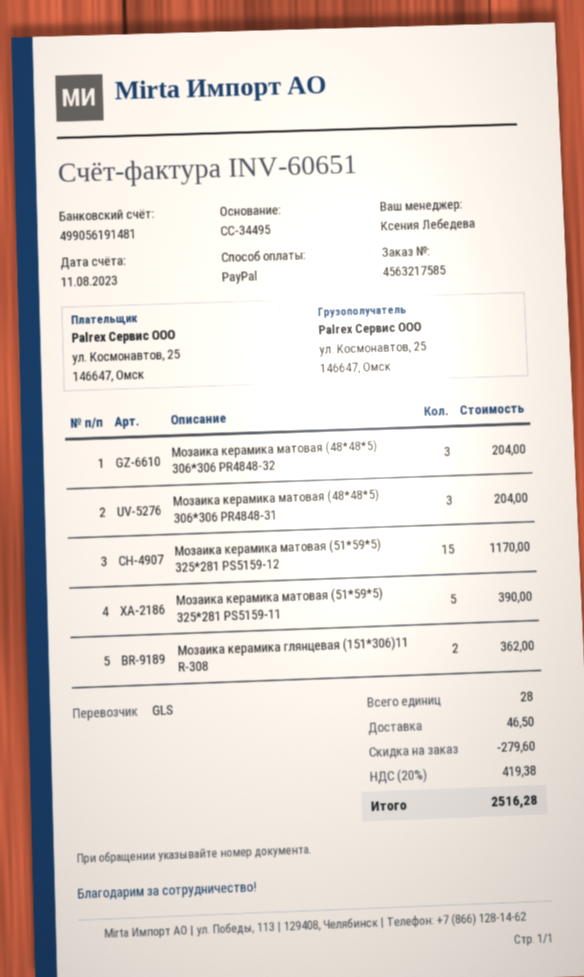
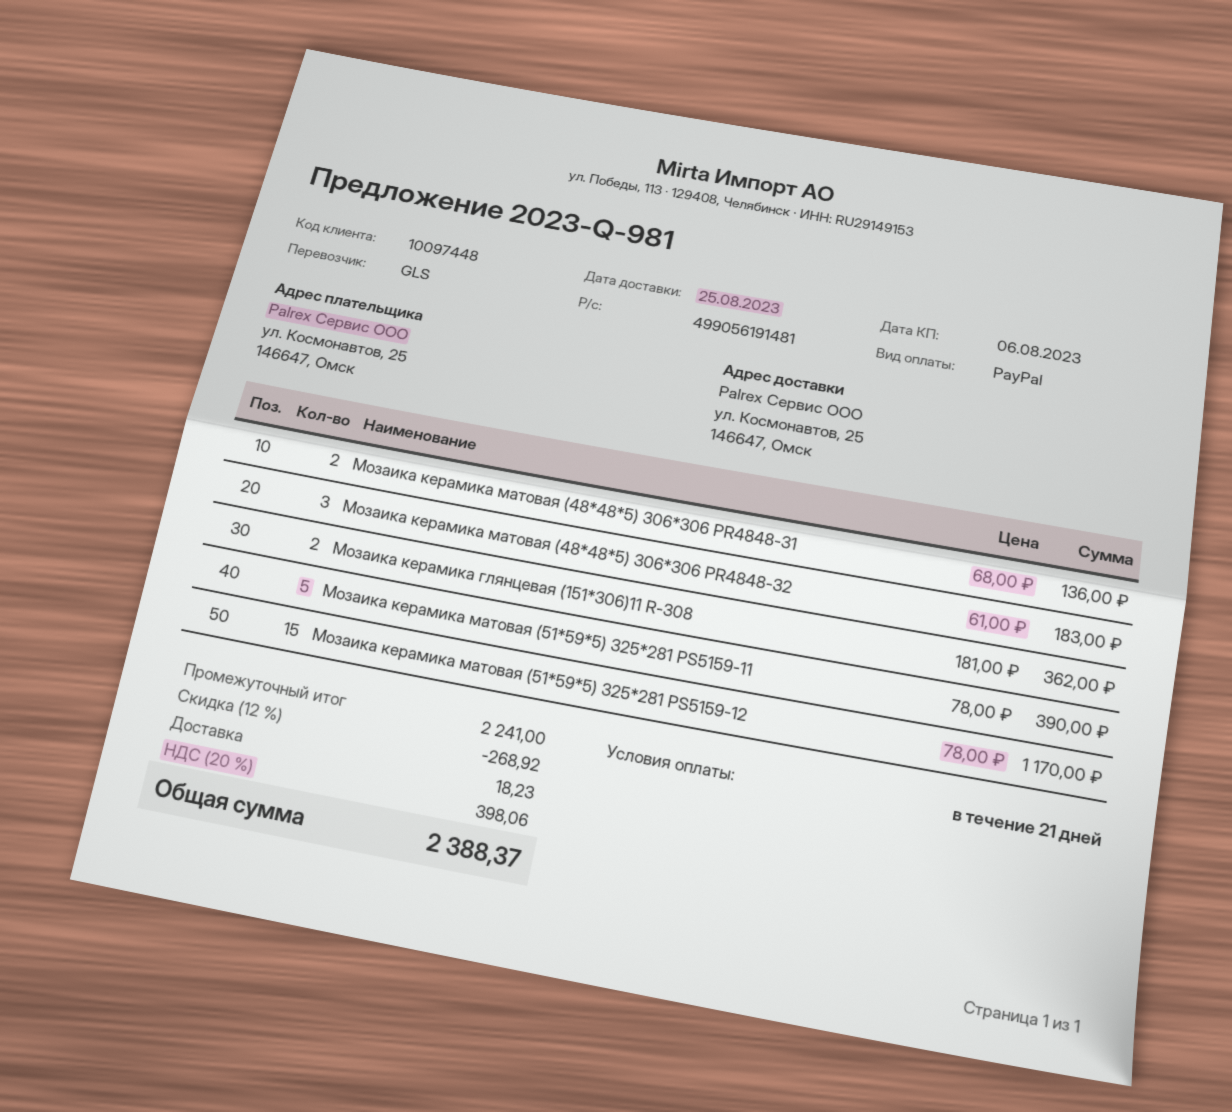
Мозаика керамика матовая (48*48*5) 306*306 PR4848-32: 3 for 204.00 -> 3 for 183.00
Мозаика керамика матовая (48*48*5) 306*306 PR4848-31: 3 for 204.00 -> 2 for 136.00
discount: 279.60 -> 268.92
shipping: 46.50 -> 18.23
tax: 20% = 419.38 -> 20% = 398.06
total: 2516.28 -> 2388.37

